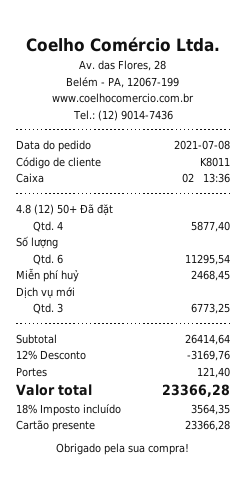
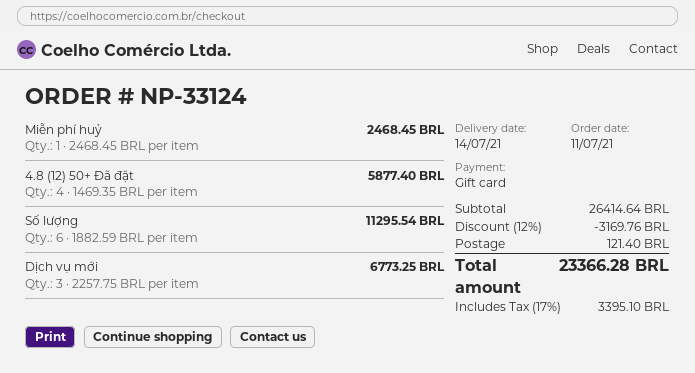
order date: 2021-07-08 -> 2021-07-11
tax: 18% = 3564.35 -> 17% = 3395.10

